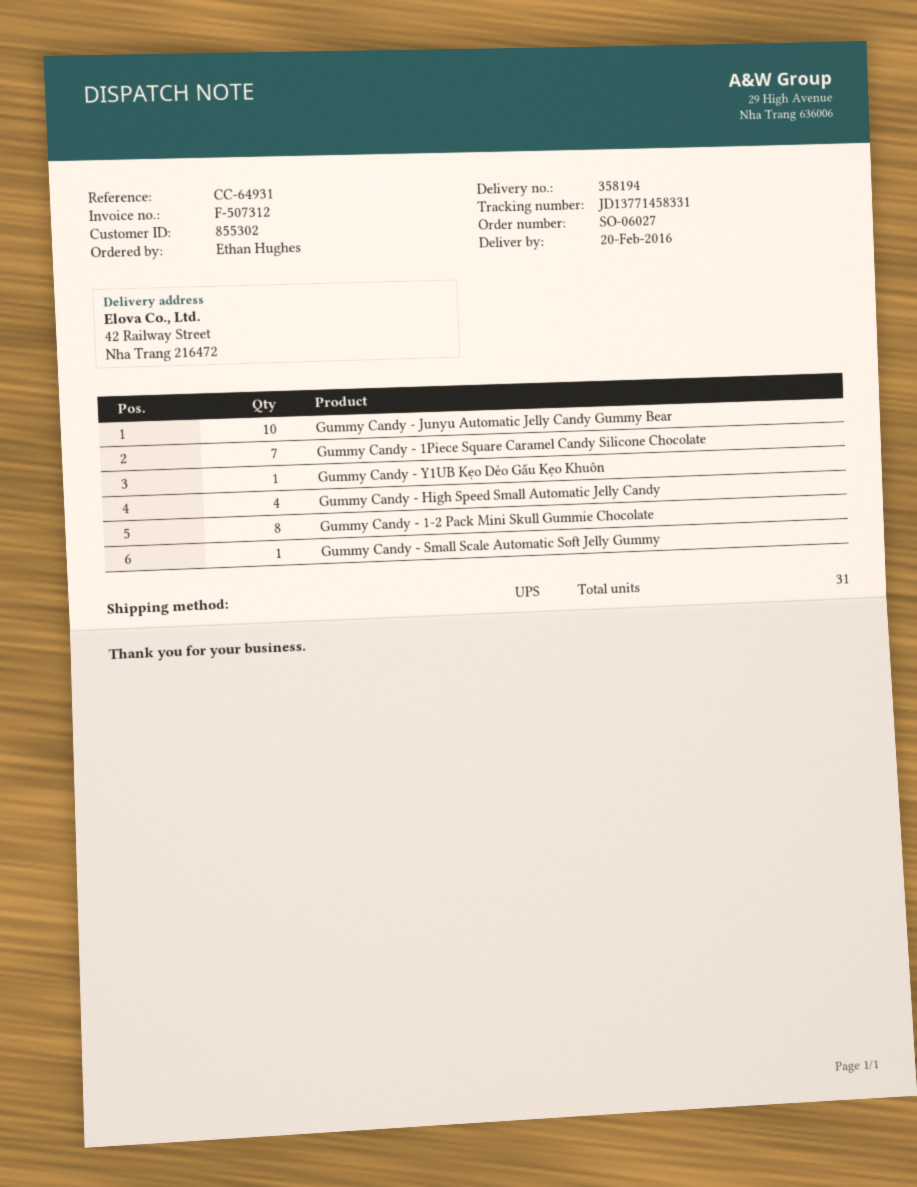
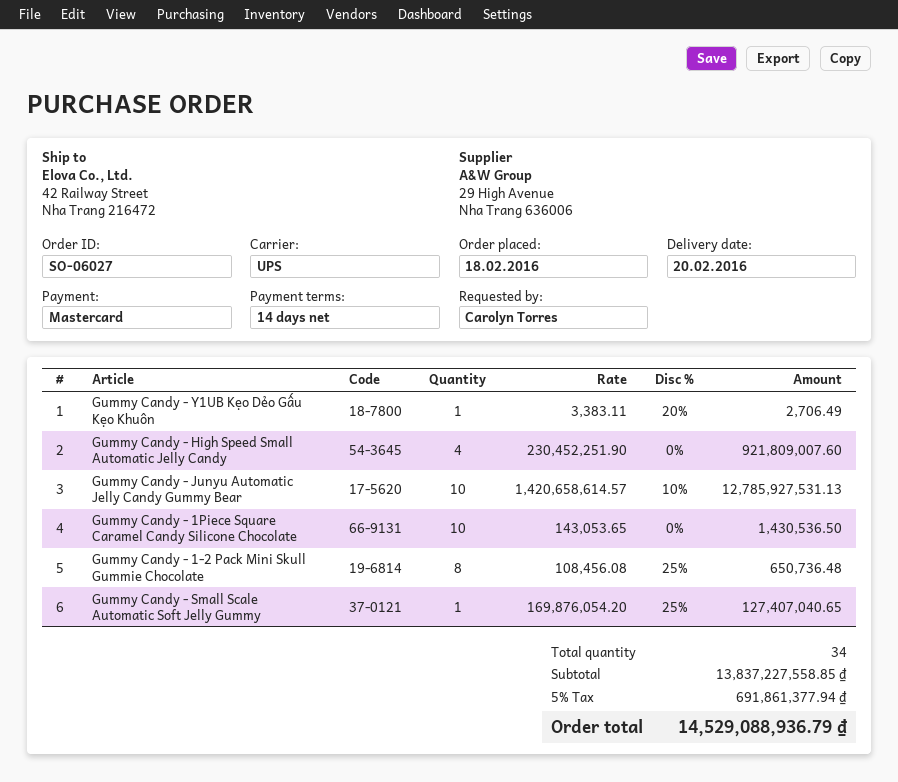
ordered by: Ethan Hughes -> Carolyn Torres
Gummy Candy - 1Piece Square Caramel Candy Silicone Chocolate: 7 -> 10
total quantity: 31 -> 34

